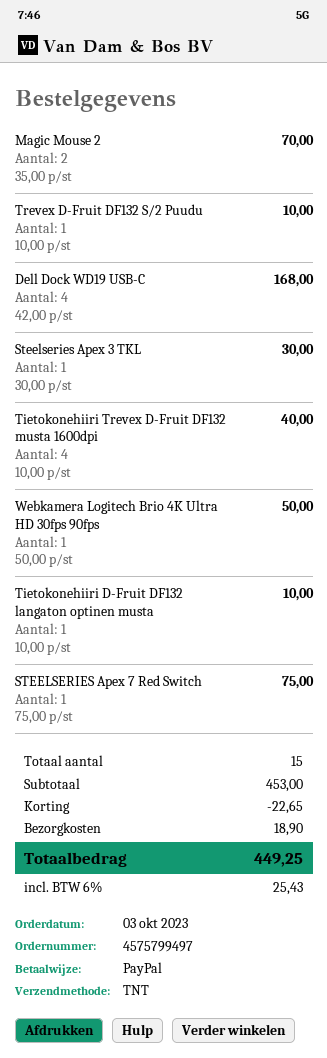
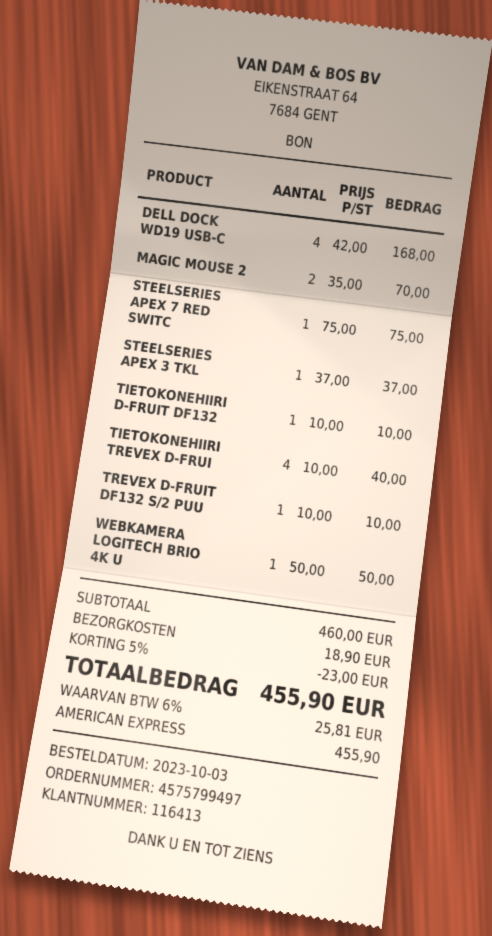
payment method: PayPal -> American Express
Steelseries Apex 3 TKL: 1 x 30.00 = 30.00 -> 1 x 37.00 = 37.00
subtotal: 453.00 -> 460.00
discount: 22.65 -> 23.00
tax: 6% = 25.43 -> 6% = 25.81
total: 449.25 -> 455.90

